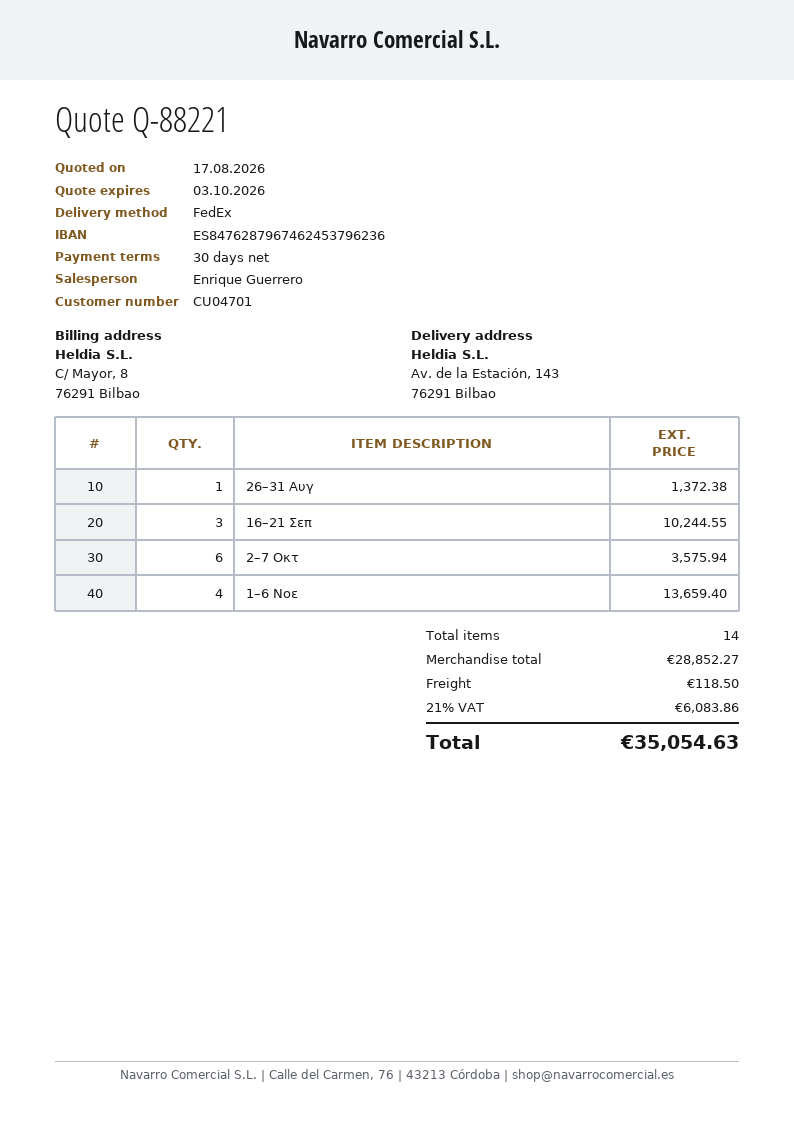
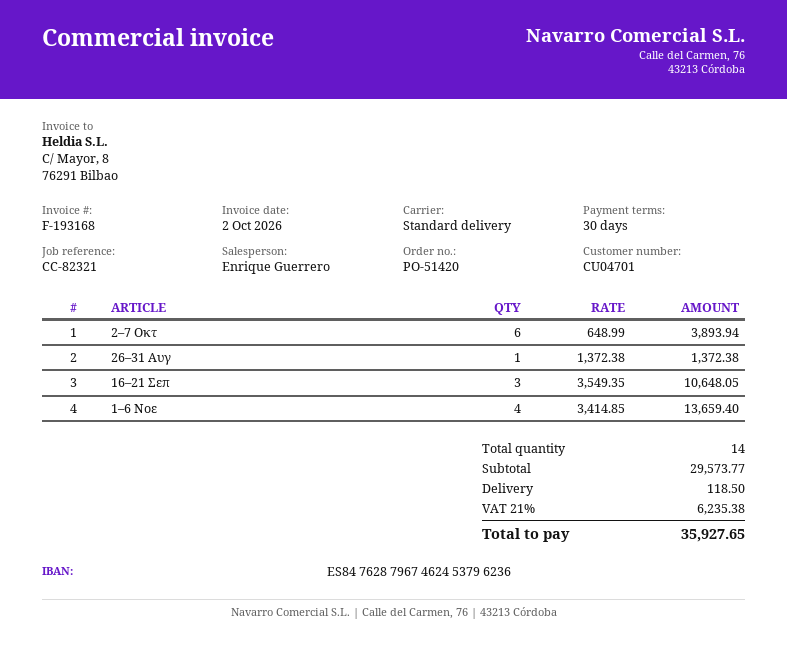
shipping method: FedEx -> standard
16–21 Σεπ: 3 for 10244.55 -> 3 for 10648.05
2–7 Οκτ: 6 for 3575.94 -> 6 for 3893.94
subtotal: 28852.27 -> 29573.77
tax: 21% = 6083.86 -> 21% = 6235.38
total: 35054.63 -> 35927.65

